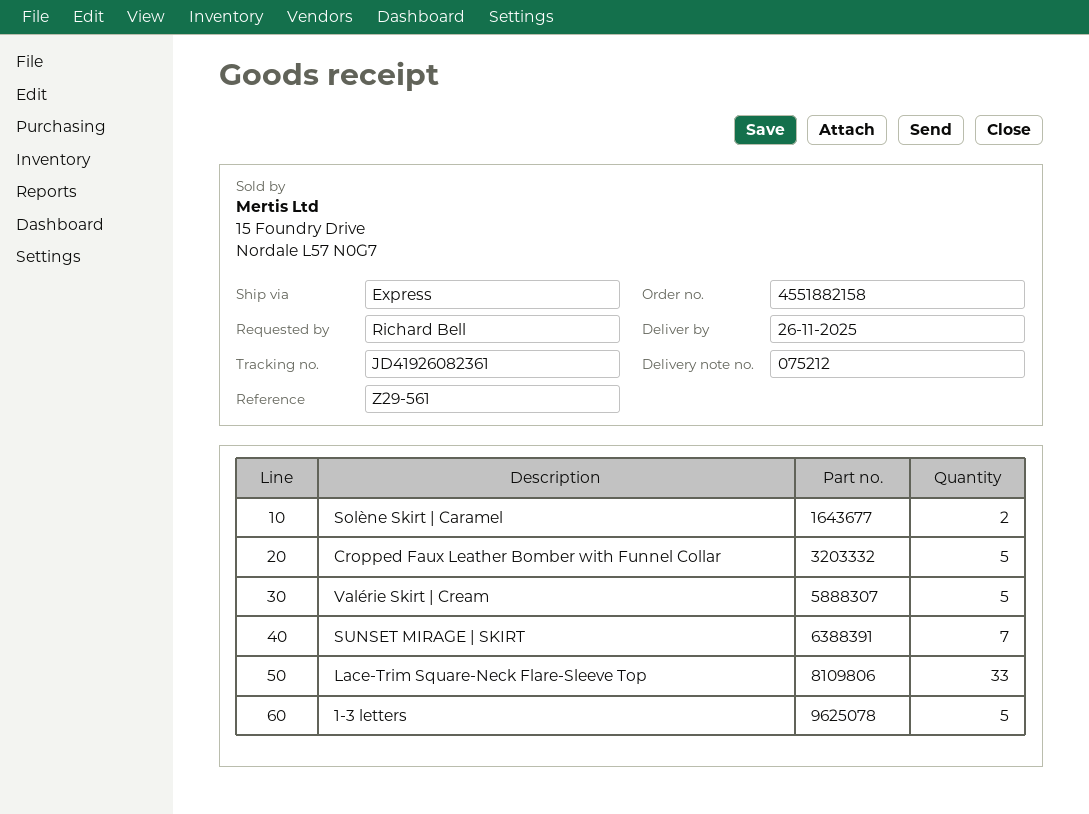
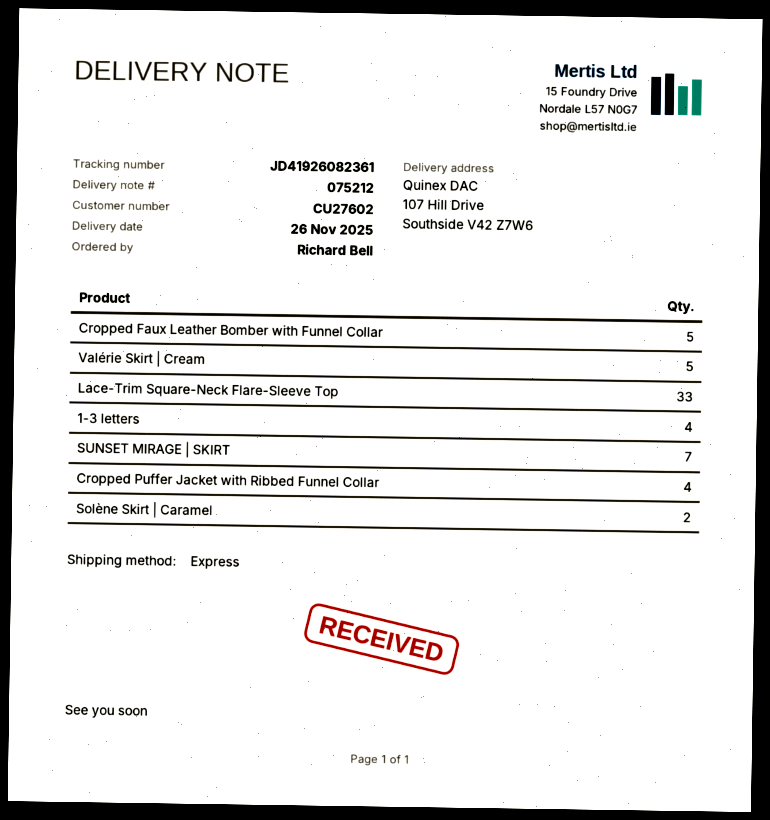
1-3 letters: 5 -> 4
Cropped Puffer Jacket with Ribbed Funnel Collar: none -> 4

